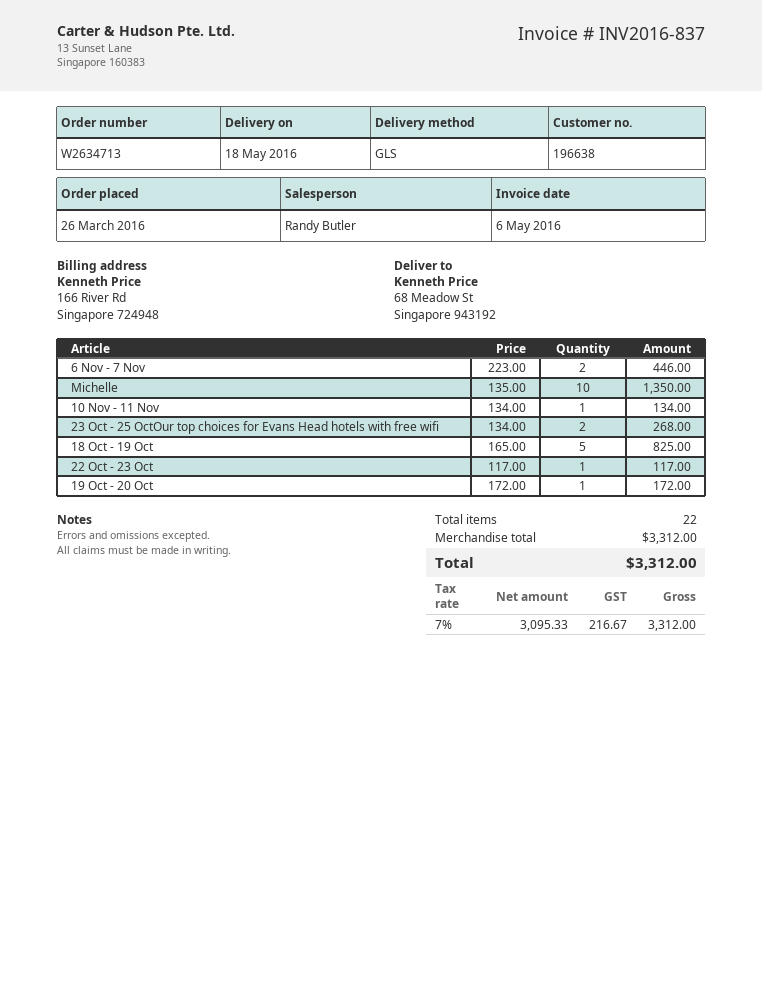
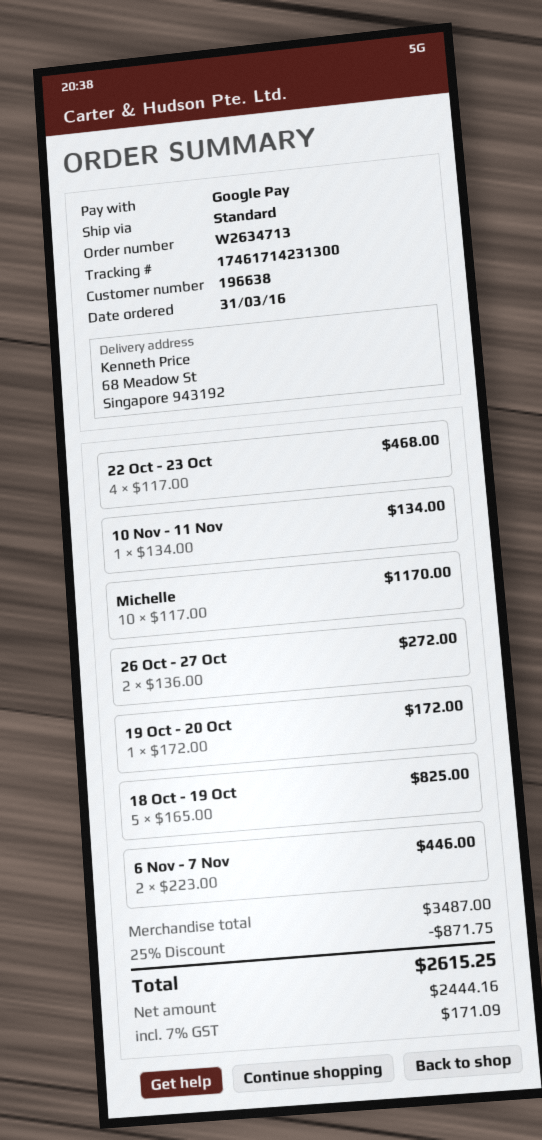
order date: 2016-03-26 -> 2016-03-31
shipping method: GLS -> standard
Michelle: 10 x 135.00 = 1350.00 -> 10 x 117.00 = 1170.00
23 Oct - 25 OctOur top choices for Evans Head hotels with free wifi: 2 x 134.00 = 268.00 -> none
22 Oct - 23 Oct: 1 x 117.00 = 117.00 -> 4 x 117.00 = 468.00
26 Oct - 27 Oct: none -> 2 x 136.00 = 272.00
subtotal: 3312.00 -> 3487.00
discount: none -> 25% = 871.75
net: 3095.33 -> 2444.16
tax: 7% = 216.67 -> 7% = 171.09
total: 3312.00 -> 2615.25

